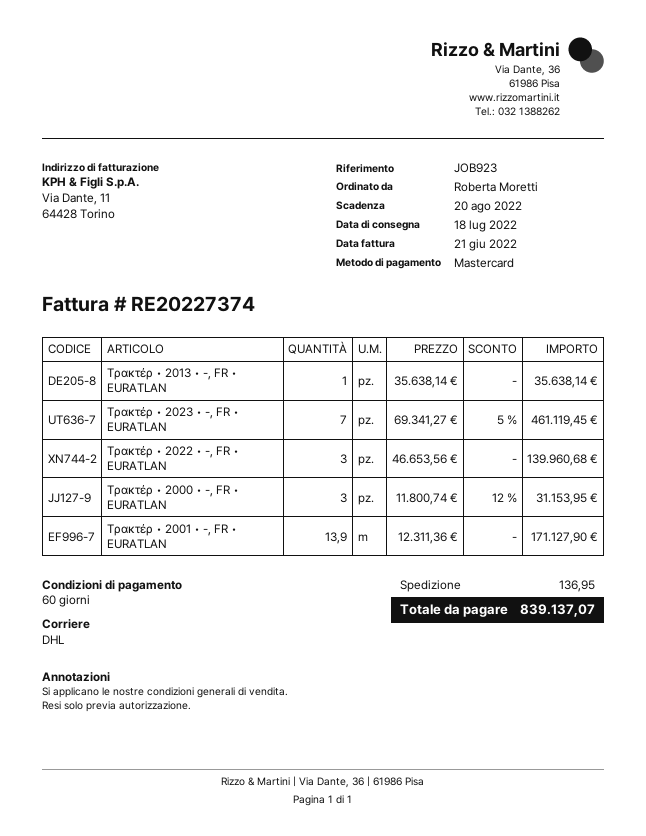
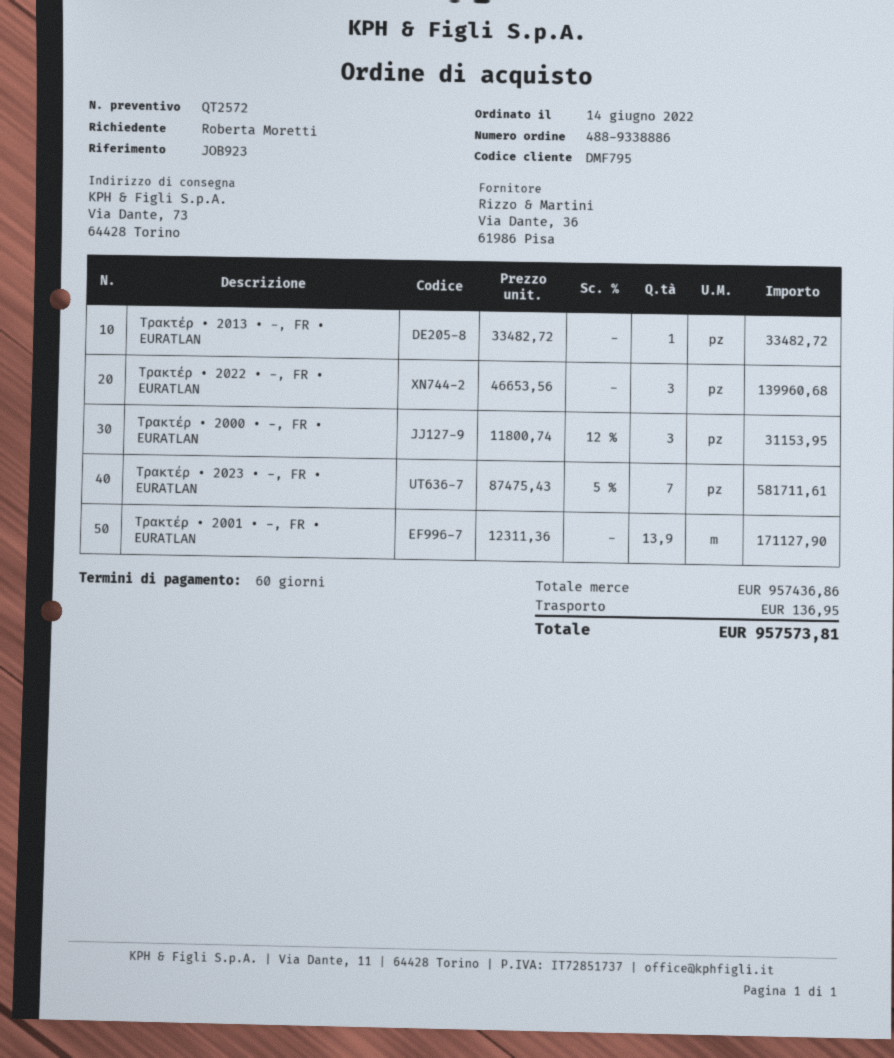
Τρακτέρ • 2013 • -, FR • EURATLAN: 1 x 35638.14 = 35638.14 -> 1 x 33482.72 = 33482.72
Τρακτέρ • 2023 • -, FR • EURATLAN: 7 x 69341.27 - 5% = 461119.45 -> 7 x 87475.43 - 5% = 581711.61
total: 839137.07 -> 957573.81

